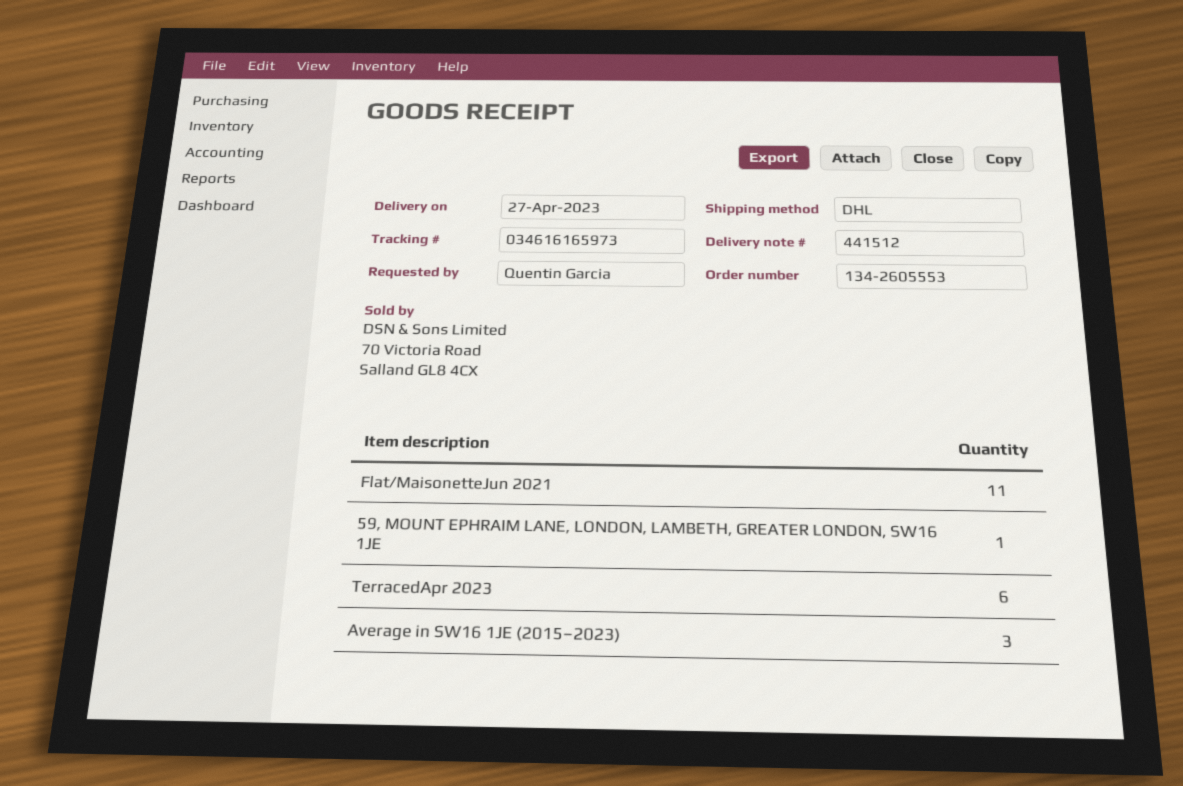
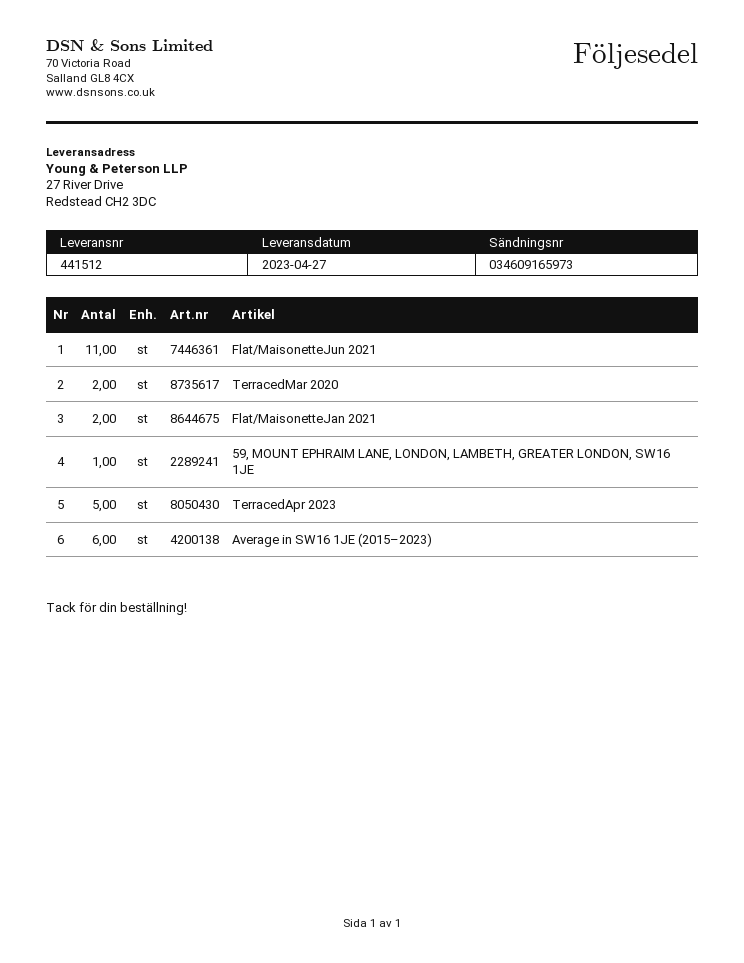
tracking number: 034616165973 -> 034609165973
TerracedApr 2023: 6 -> 5
Average in SW16 1JE (2015–2023): 3 -> 6
TerracedMar 2020: none -> 2
Flat/MaisonetteJan 2021: none -> 2

